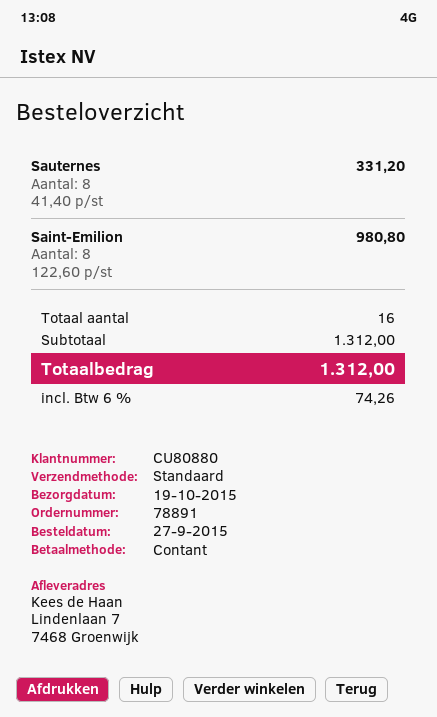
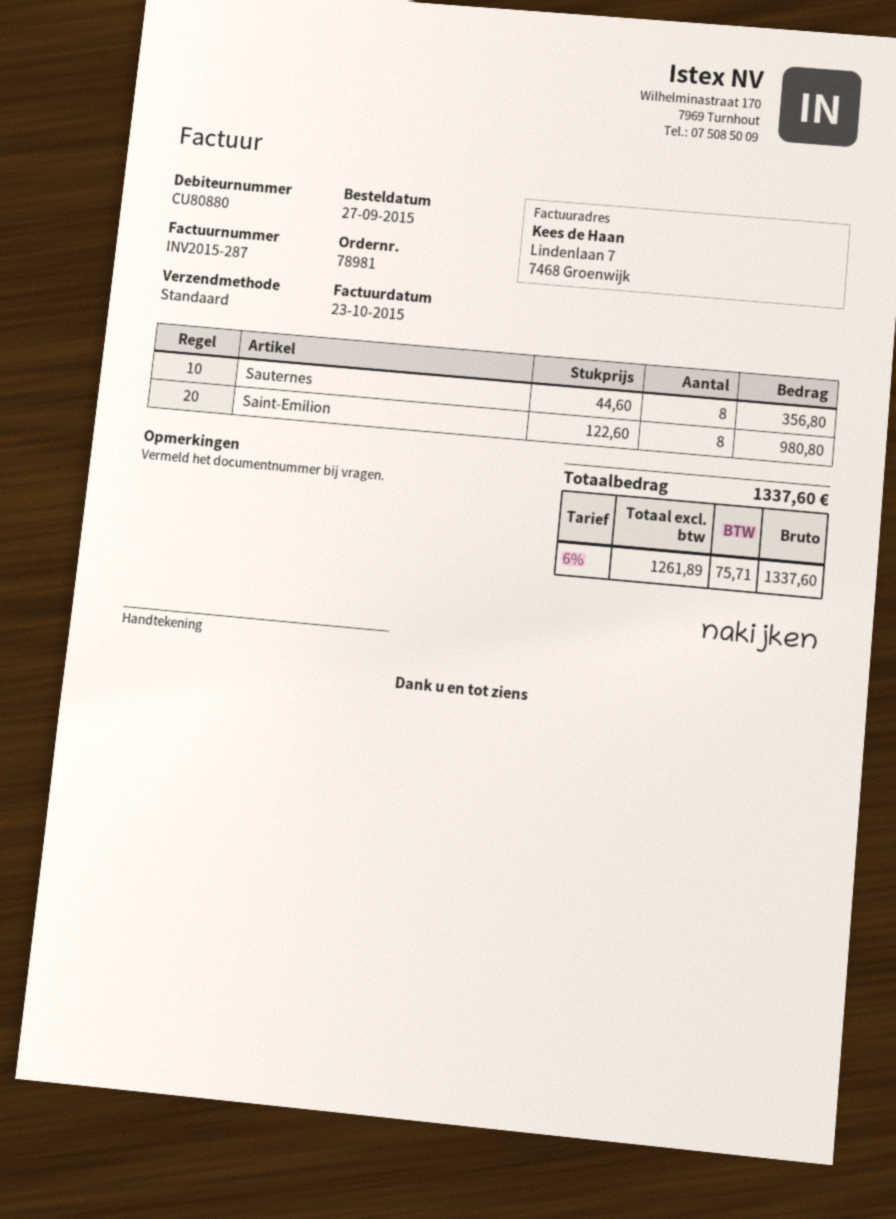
order number: 78891 -> 78981
Sauternes: 8 x 41.40 = 331.20 -> 8 x 44.60 = 356.80
tax: 6% = 74.26 -> 6% = 75.71
total: 1312.00 -> 1337.60

